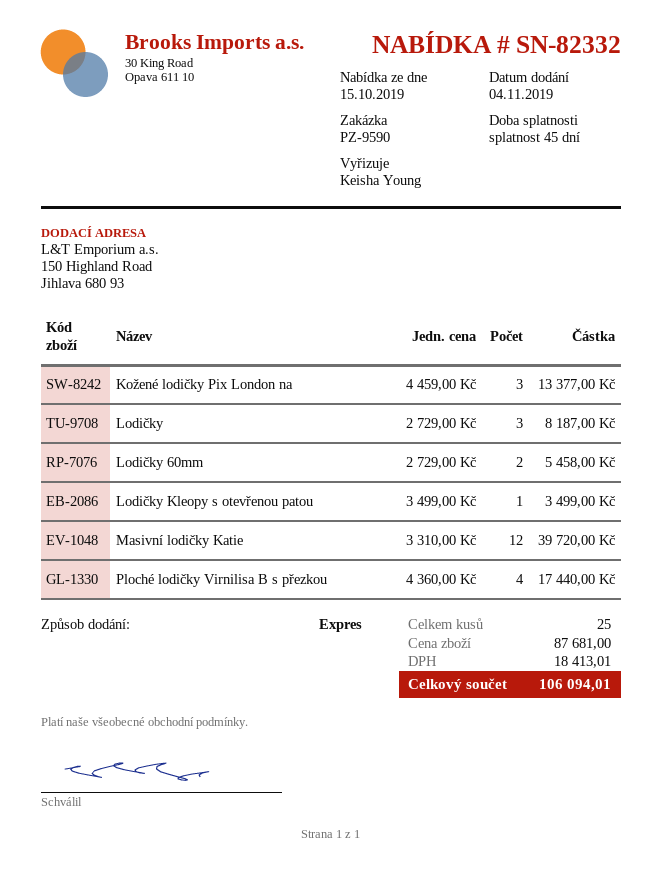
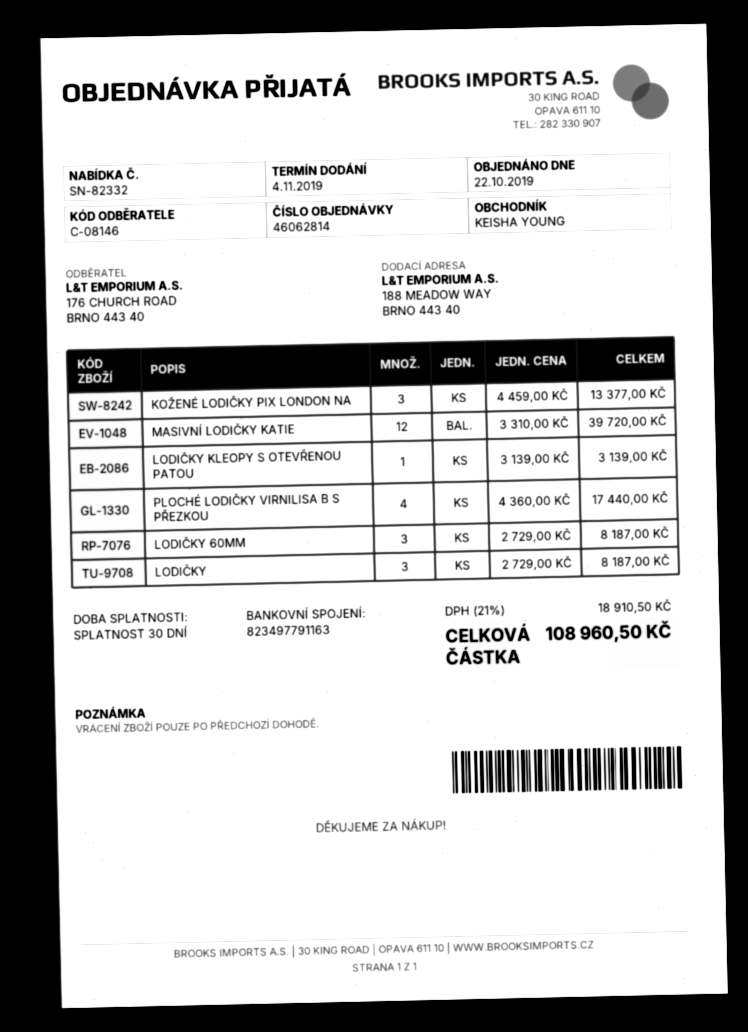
payment terms: 45 days -> 30 days
ship to: 150 Highland Road, Jihlava 680 93 -> 188 MEADOW WAY, BRNO 443 40
Lodičky 60mm: 2 x 2729.00 = 5458.00 -> 3 x 2729.00 = 8187.00
Lodičky Kleopy s otevřenou patou: 1 x 3499.00 = 3499.00 -> 1 x 3139.00 = 3139.00
tax: 18413.01 -> 18910.50
total: 106094.01 -> 108960.50

